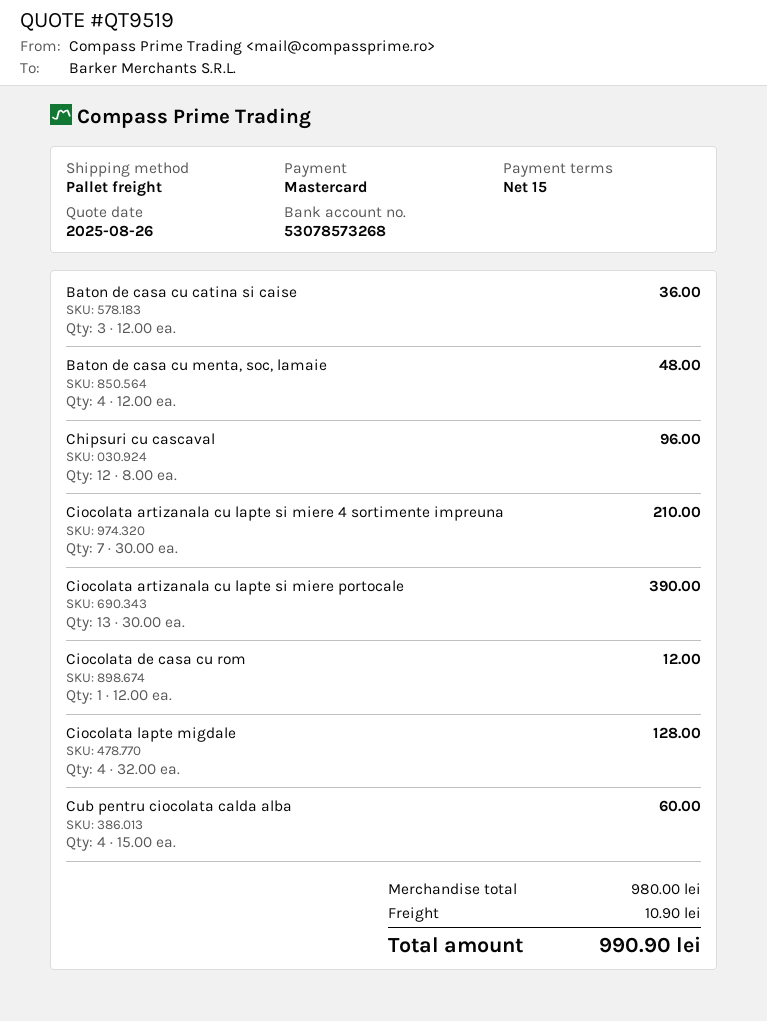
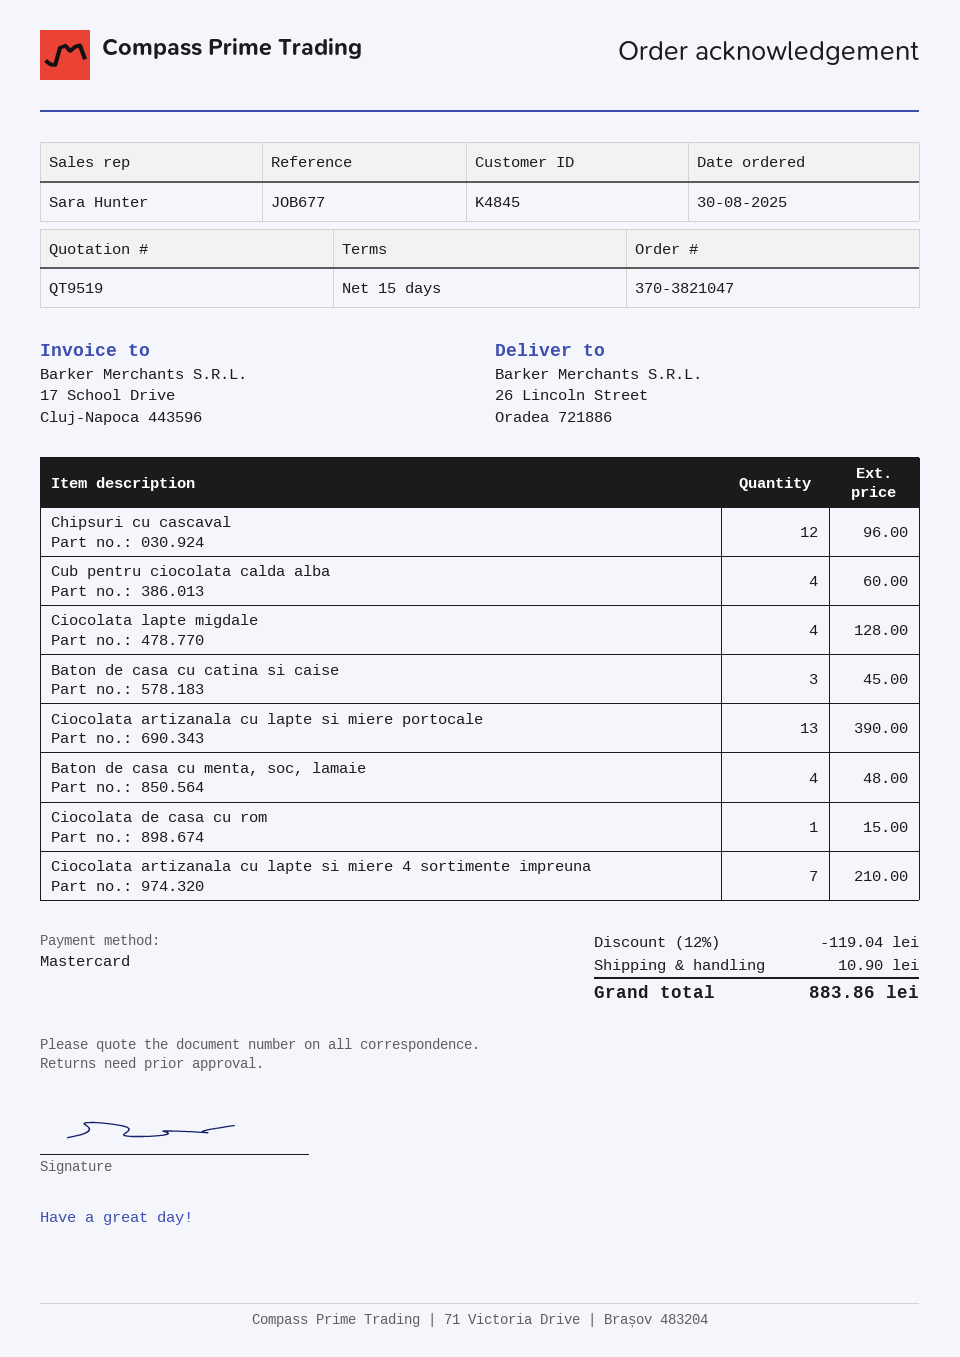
Baton de casa cu catina si caise: 3 for 36.00 -> 3 for 45.00
Ciocolata de casa cu rom: 1 for 12.00 -> 1 for 15.00
discount: none -> 12% = 119.04
total: 990.90 -> 883.86

